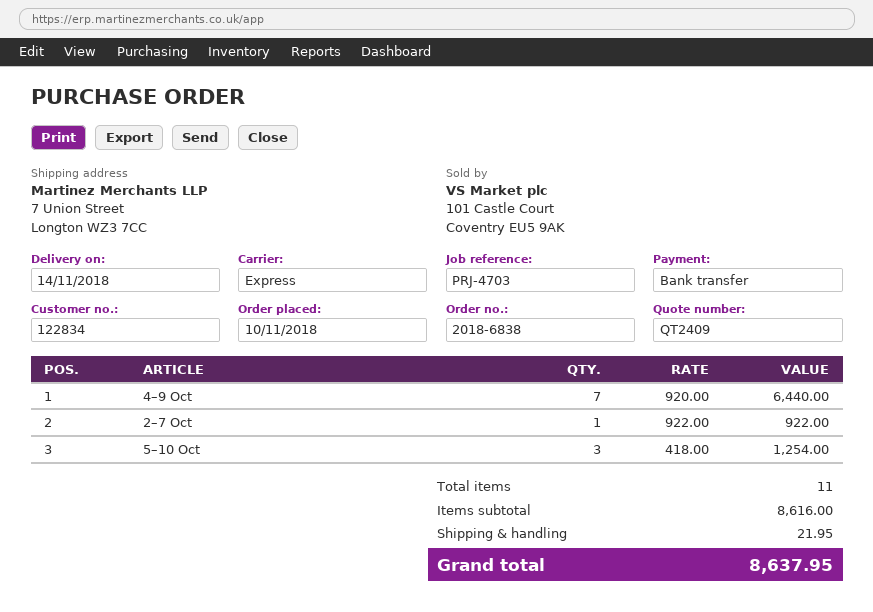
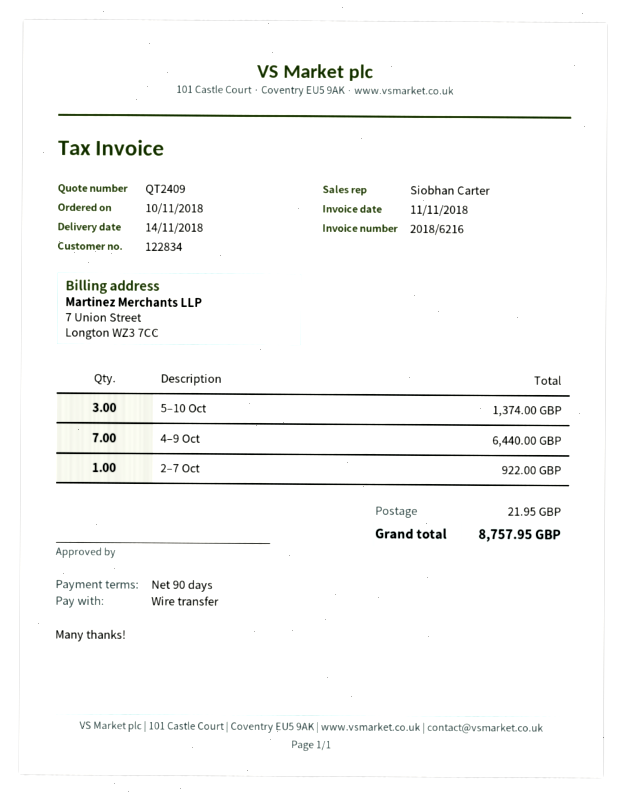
5–10 Oct: 3 for 1254.00 -> 3 for 1374.00
total: 8637.95 -> 8757.95

